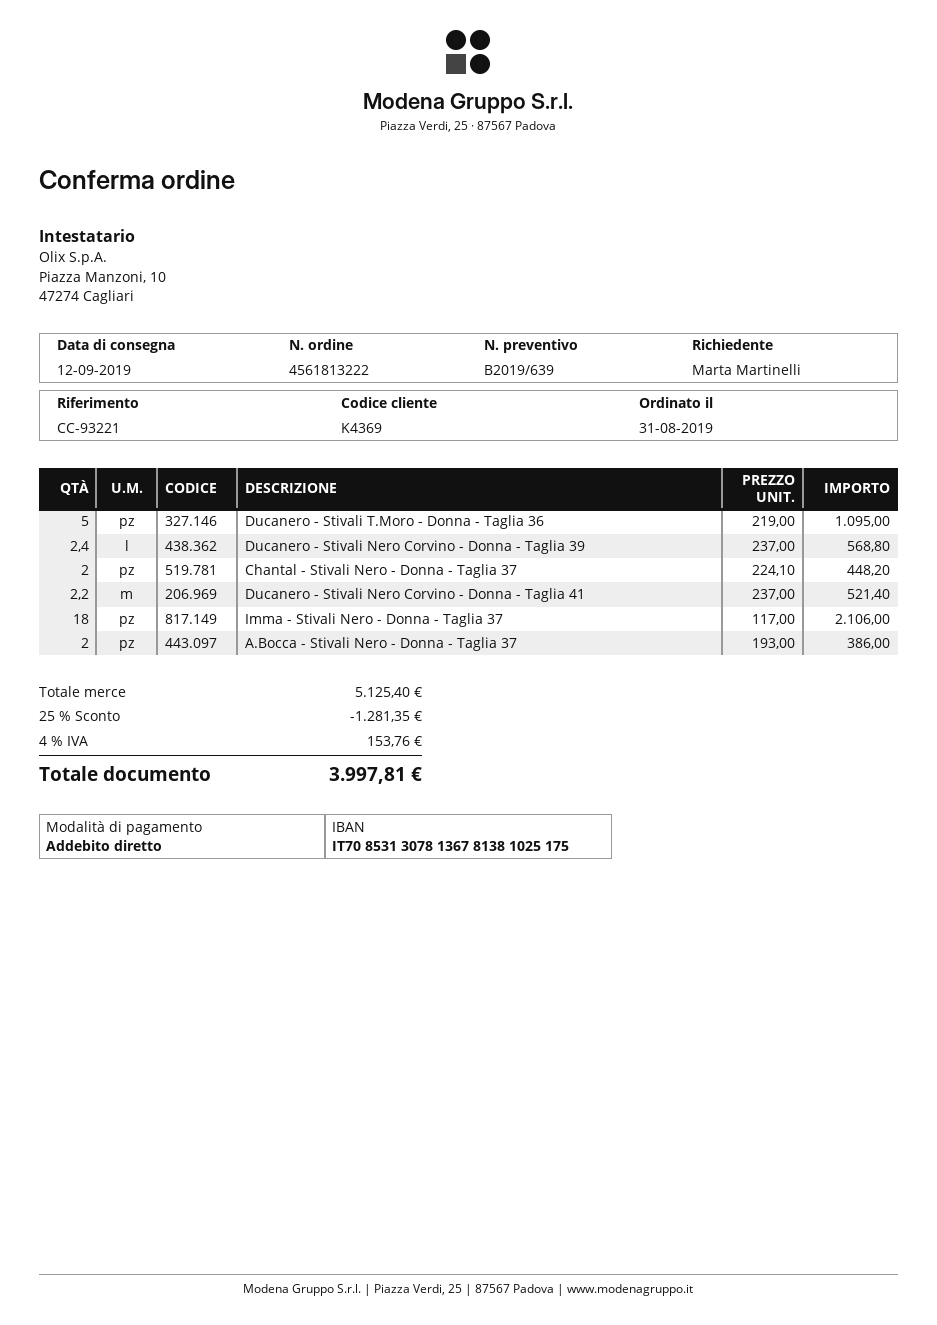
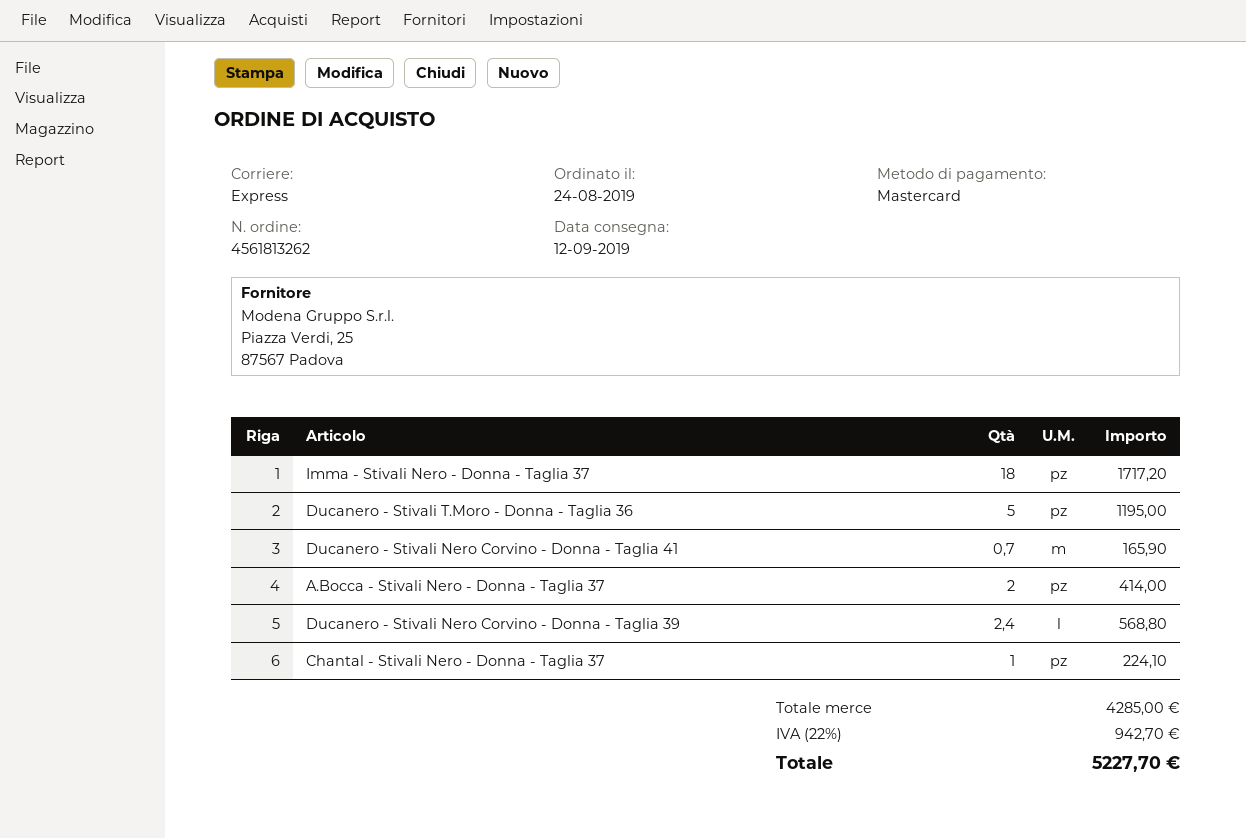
order number: 4561813222 -> 4561813262
order date: 2019-08-31 -> 2019-08-24
payment method: direct debit -> Mastercard
Ducanero - Stivali T.Moro - Donna - Taglia 36: 5 for 1095.00 -> 5 for 1195.00
Chantal - Stivali Nero - Donna - Taglia 37: 2 for 448.20 -> 1 for 224.10
Ducanero - Stivali Nero Corvino - Donna - Taglia 41: 2.2 for 521.40 -> 0.7 for 165.90
Imma - Stivali Nero - Donna - Taglia 37: 18 for 2106.00 -> 18 for 1717.20
A.Bocca - Stivali Nero - Donna - Taglia 37: 2 for 386.00 -> 2 for 414.00
subtotal: 5125.40 -> 4285.00
discount: 25% = 1281.35 -> none
tax: 4% = 153.76 -> 22% = 942.70
total: 3997.81 -> 5227.70

